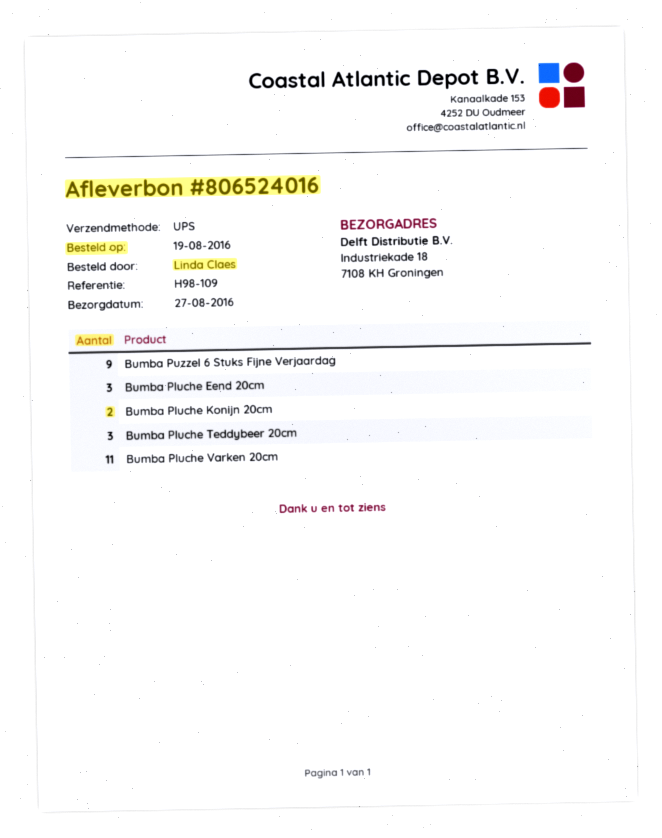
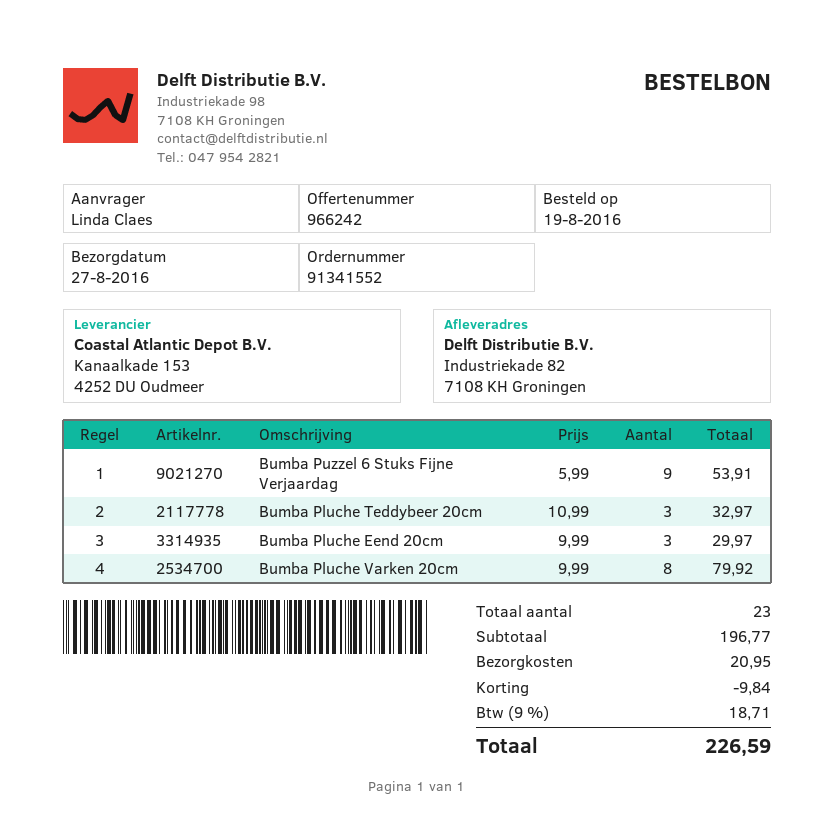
ship to: Industriekade 18, 7108 KH Groningen -> Industriekade 82, 7108 KH Groningen
Bumba Pluche Konijn 20cm: 2 -> none
Bumba Pluche Varken 20cm: 11 -> 8

